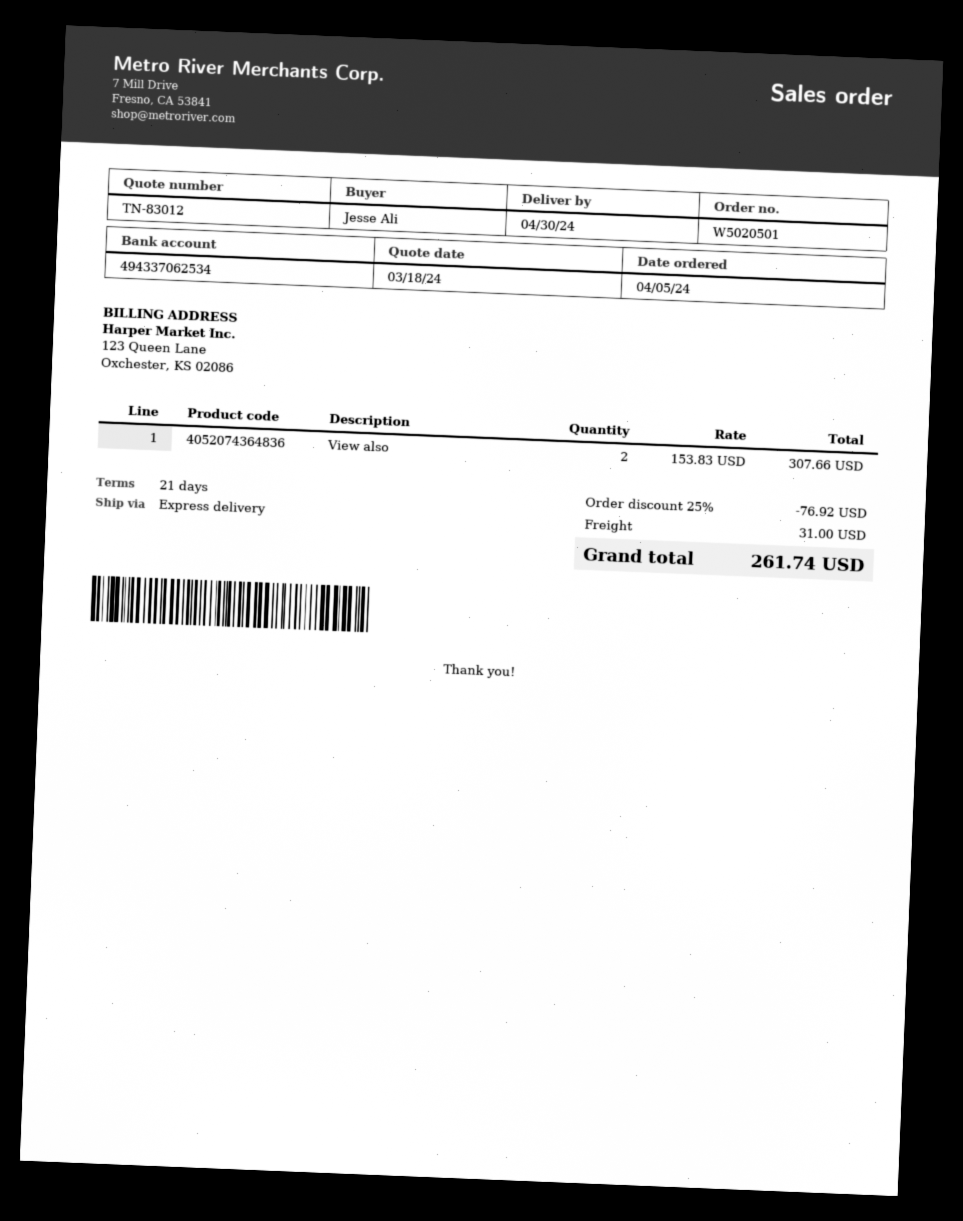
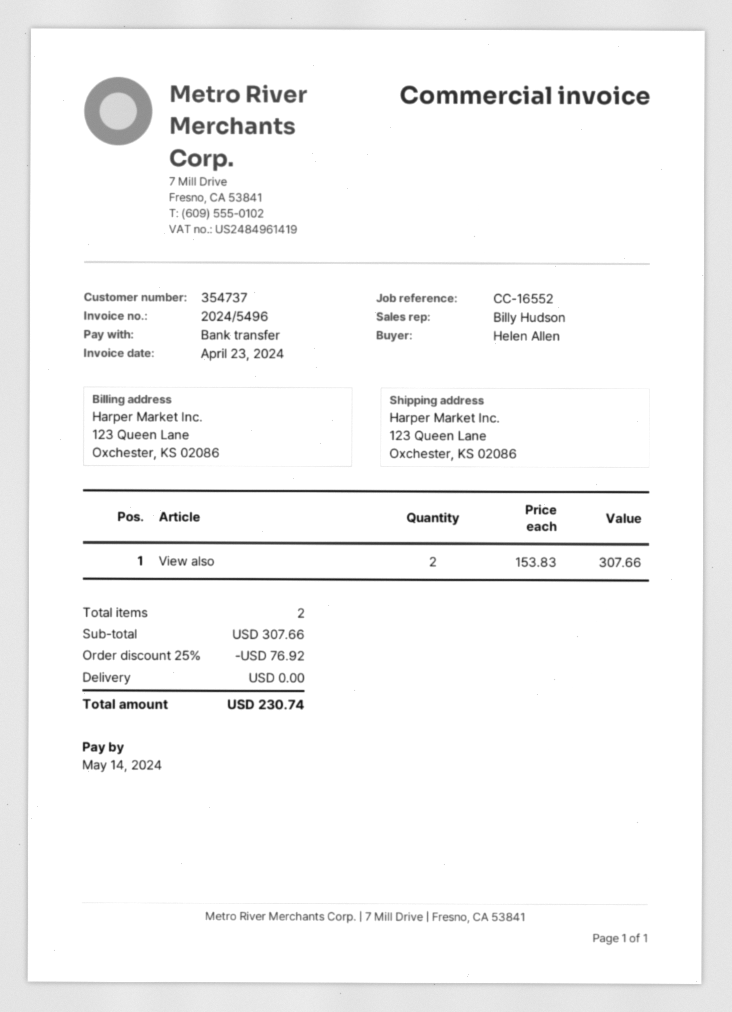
ordered by: Jesse Ali -> Helen Allen
shipping: 31.00 -> 0.00
total: 261.74 -> 230.74

